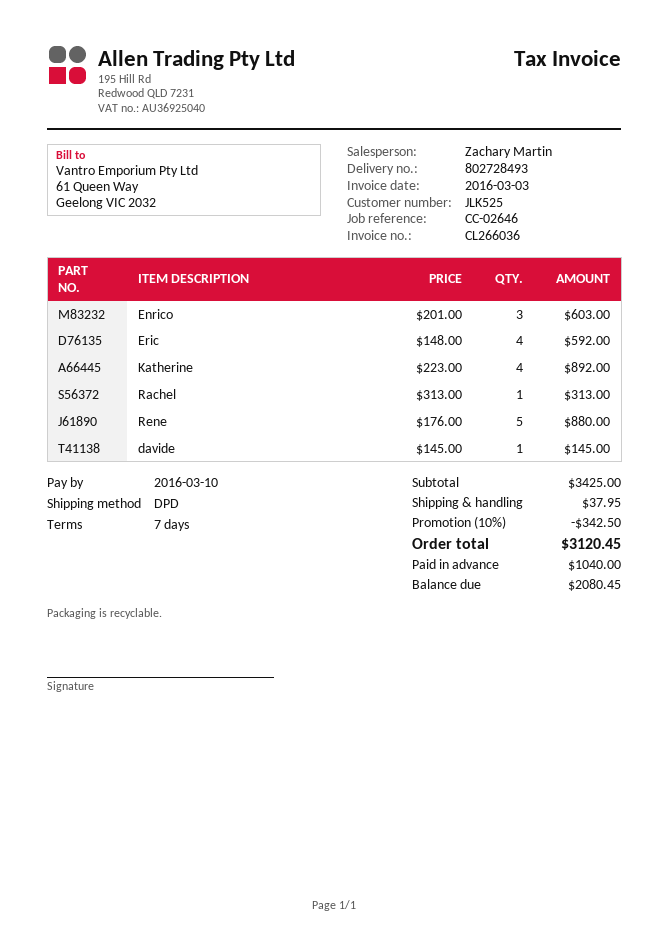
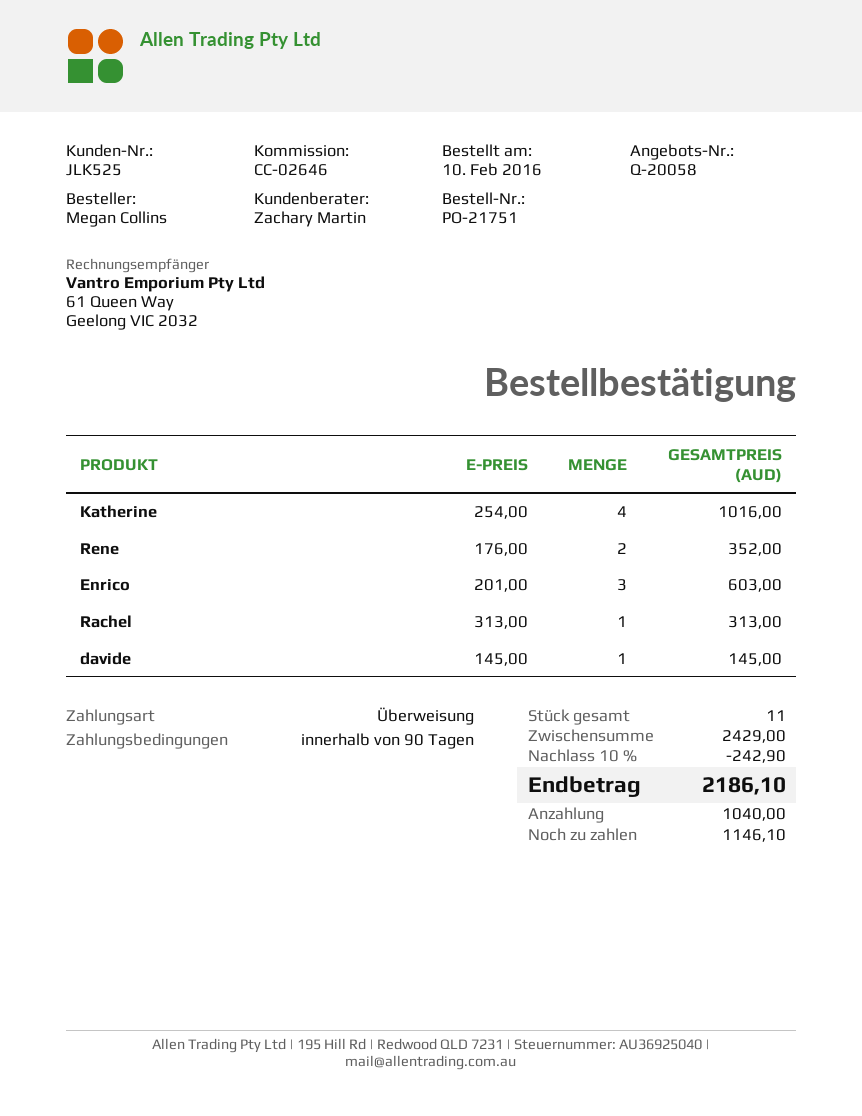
payment terms: 7 days -> 90 days
Eric: 4 x 148.00 = 592.00 -> none
Katherine: 4 x 223.00 = 892.00 -> 4 x 254.00 = 1016.00
Rene: 5 x 176.00 = 880.00 -> 2 x 176.00 = 352.00
subtotal: 3425.00 -> 2429.00
discount: 10% = 342.50 -> 10% = 242.90
shipping: 37.95 -> none
total: 3120.45 -> 2186.10
balance: 2080.45 -> 1146.10

